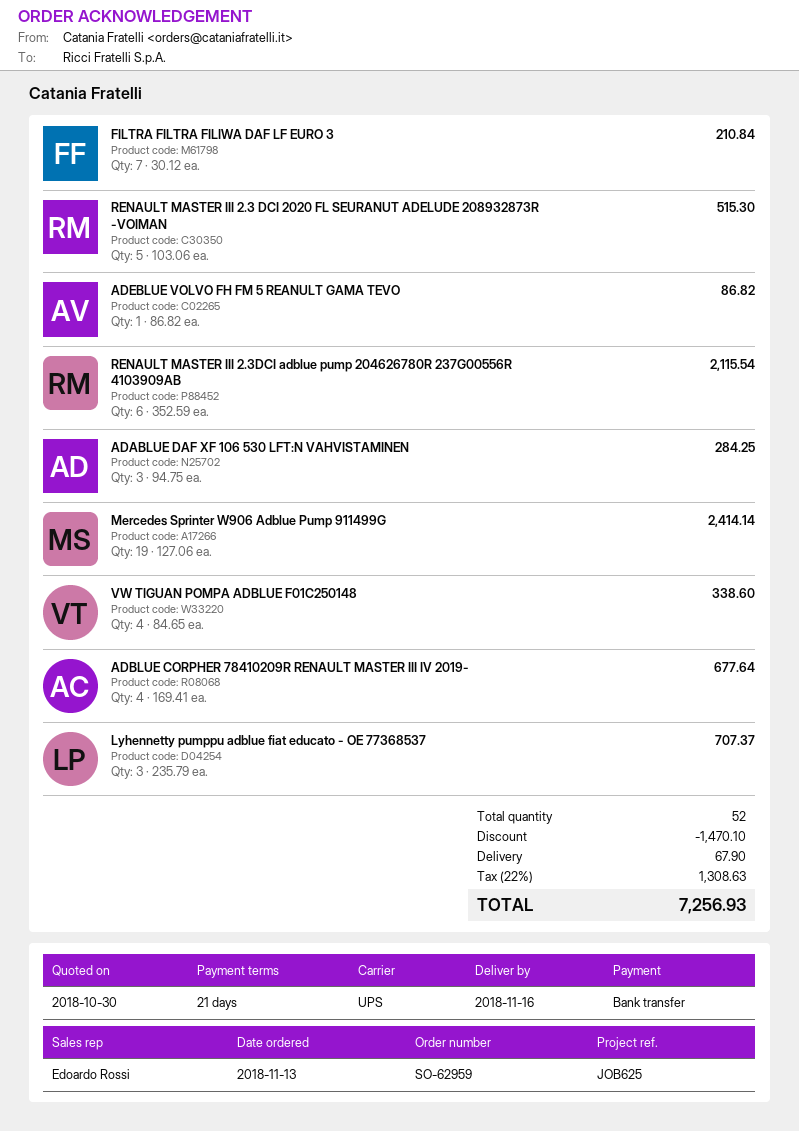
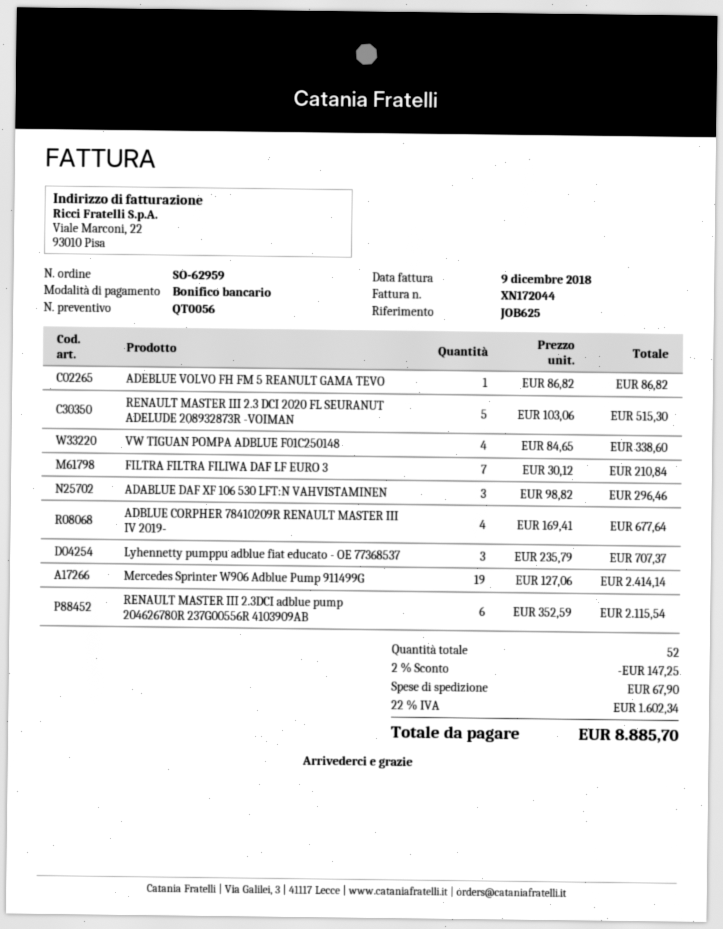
ADABLUE DAF XF 106 530 LFT:N VAHVISTAMINEN: 3 x 94.75 = 284.25 -> 3 x 98.82 = 296.46
discount: 1470.10 -> 147.25
tax: 22% = 1308.63 -> 22% = 1602.34
total: 7256.93 -> 8885.70

